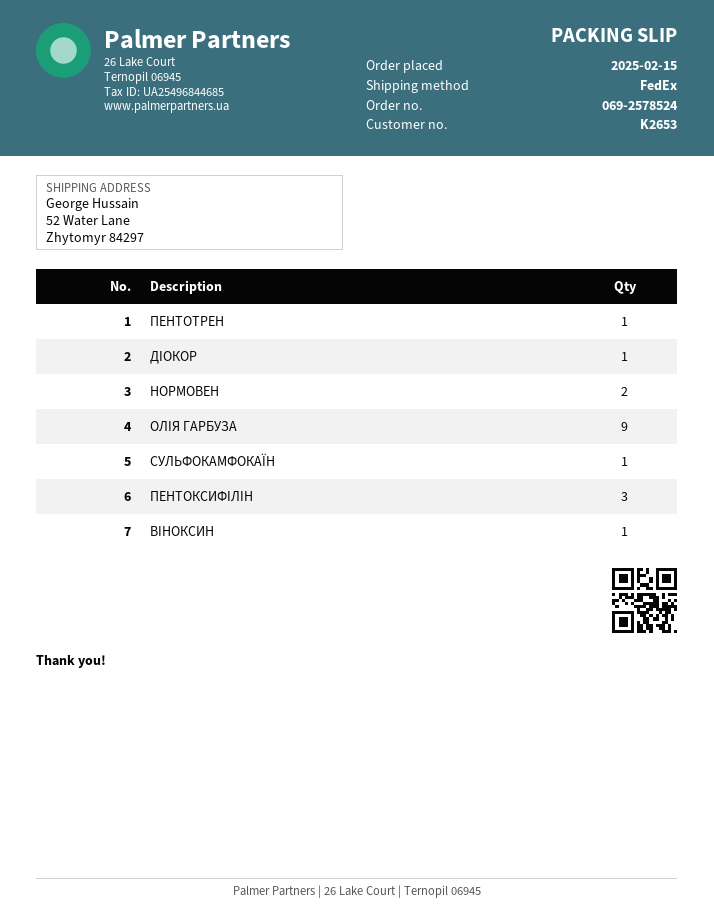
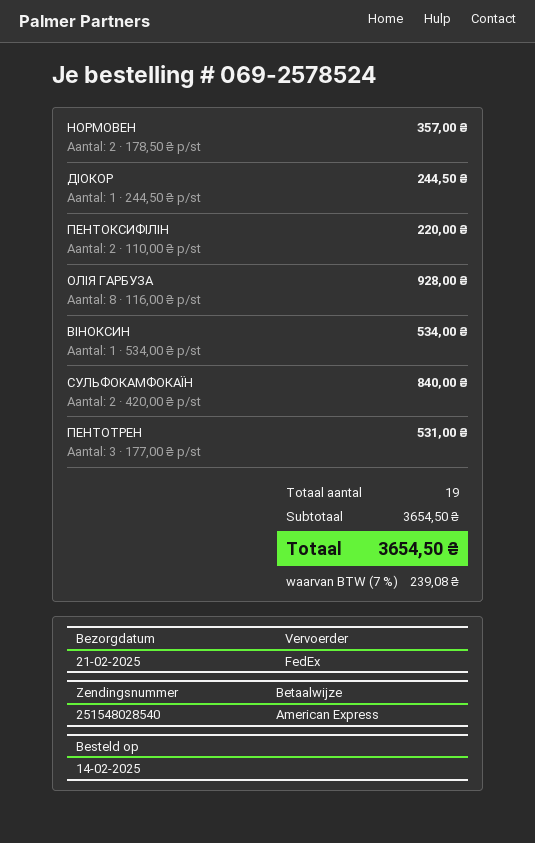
order date: 2025-02-15 -> 2025-02-14
ПЕНТОТРЕН: 1 -> 3
ОЛІЯ ГАРБУЗА: 9 -> 8
СУЛЬФОКАМФОКАЇН: 1 -> 2
ПЕНТОКСИФІЛІН: 3 -> 2

